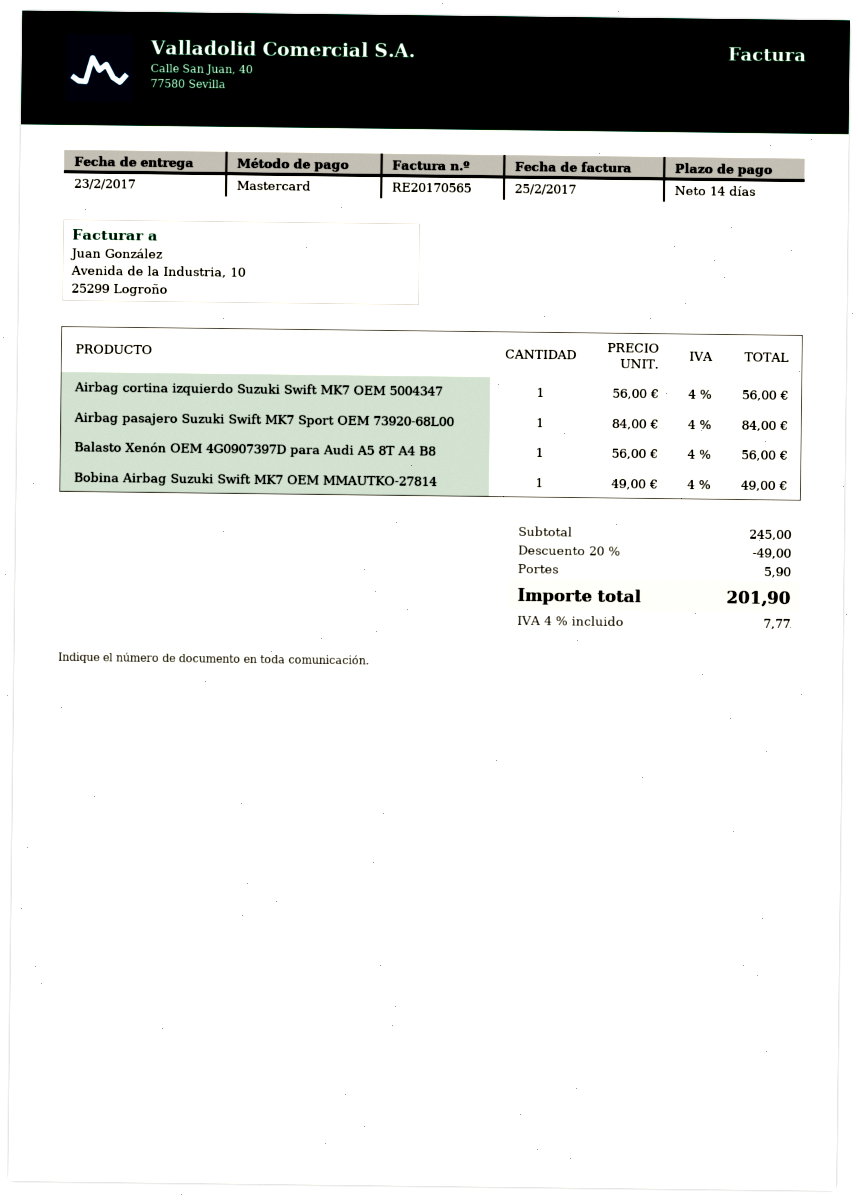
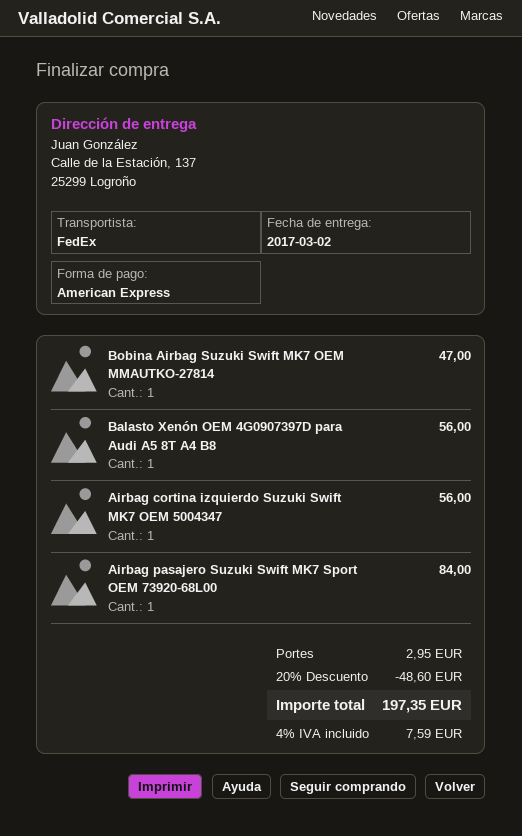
delivery date: 2017-02-23 -> 2017-03-02
payment method: Mastercard -> American Express
Bobina Airbag Suzuki Swift MK7 OEM MMAUTKO-27814: 1 for 49.00 -> 1 for 47.00
discount: 20% = 49.00 -> 20% = 48.60
shipping: 5.90 -> 2.95
tax: 4% = 7.77 -> 4% = 7.59
total: 201.90 -> 197.35

